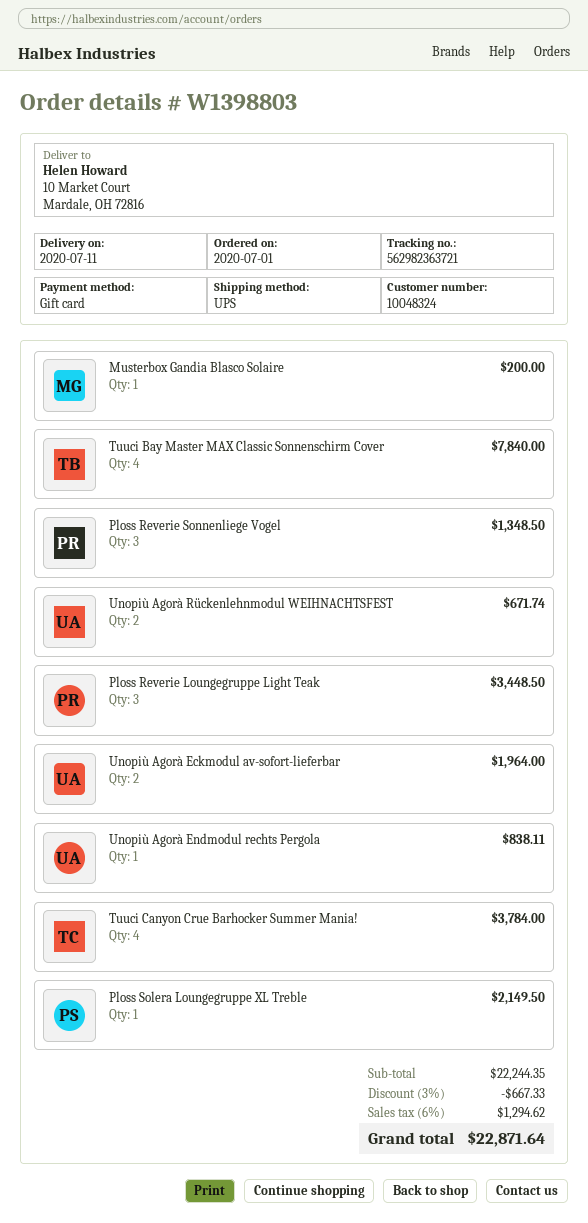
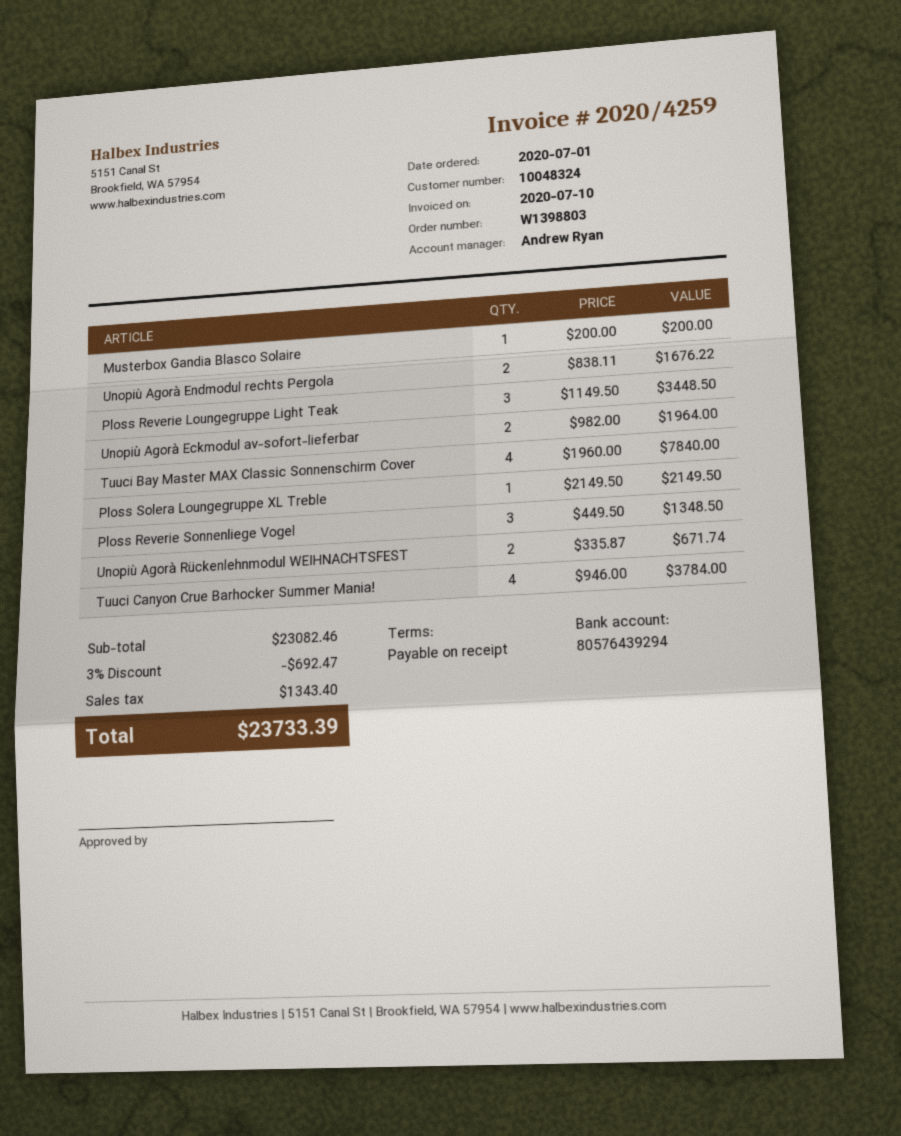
Unopiù Agorà Endmodul rechts Pergola: 1 for 838.11 -> 2 for 1676.22
subtotal: 22244.35 -> 23082.46
discount: 3% = 667.33 -> 3% = 692.47
tax: 1294.62 -> 1343.40
total: 22871.64 -> 23733.39

